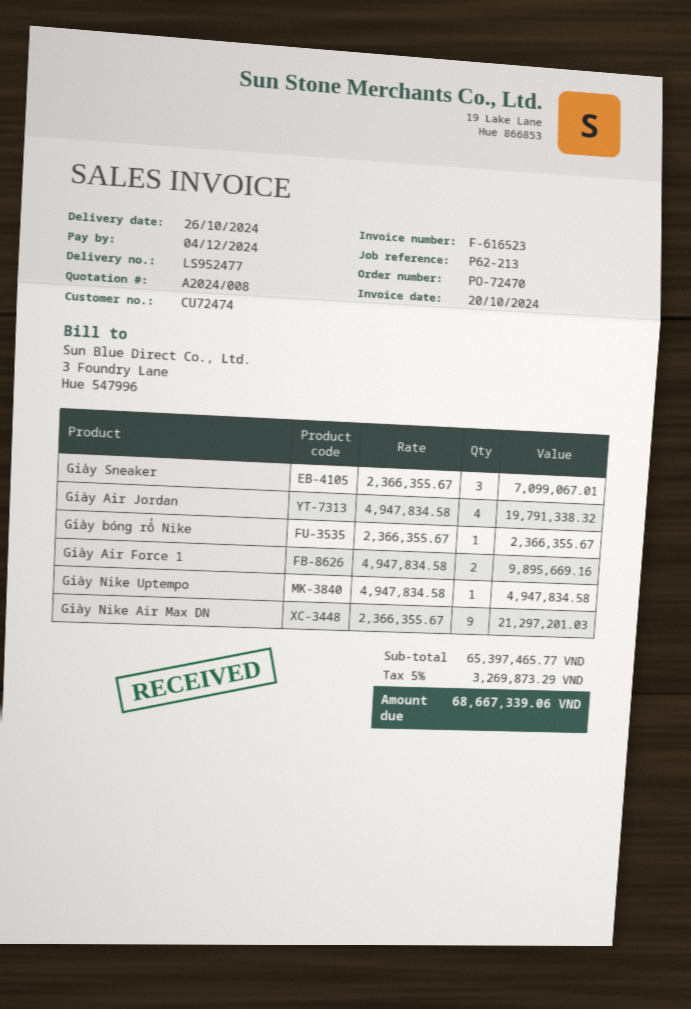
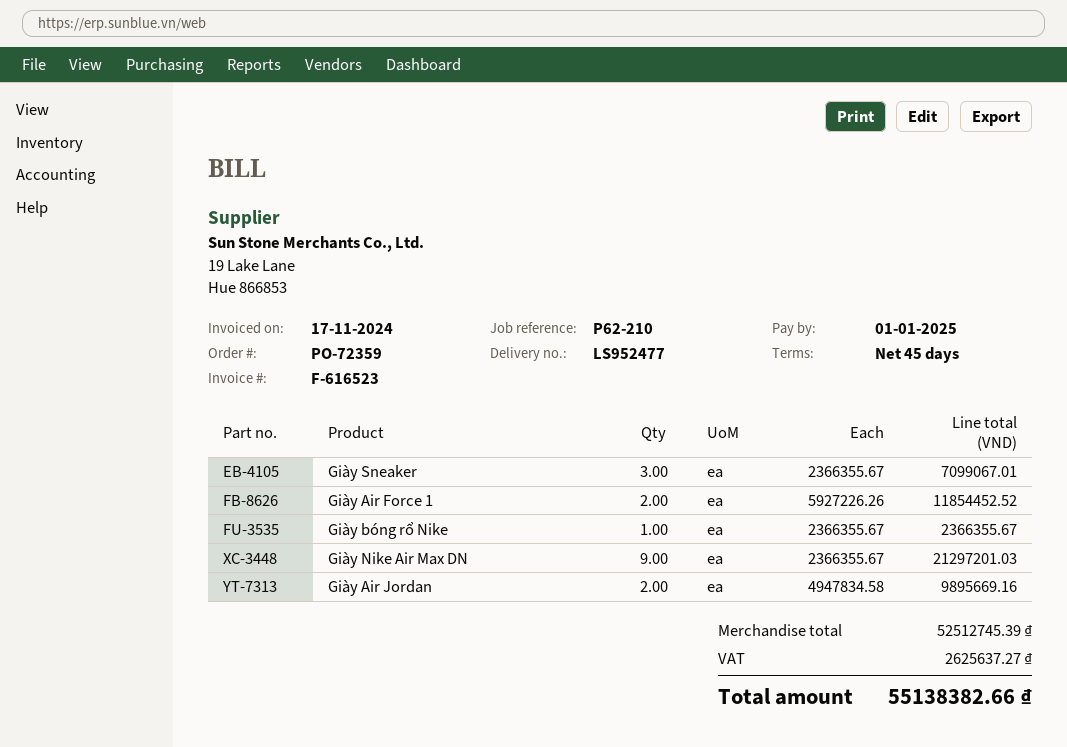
order number: PO-72470 -> PO-72359
invoice date: 2024-10-20 -> 2024-11-17
due date: 2024-12-04 -> 2025-01-01
reference: P62-213 -> P62-210
Giày Air Jordan: 4 x 4947834.58 = 19791338.32 -> 2 x 4947834.58 = 9895669.16
Giày Air Force 1: 2 x 4947834.58 = 9895669.16 -> 2 x 5927226.26 = 11854452.52
Giày Nike Uptempo: 1 x 4947834.58 = 4947834.58 -> none
subtotal: 65397465.77 -> 52512745.39
tax: 3269873.29 -> 2625637.27
total: 68667339.06 -> 55138382.66

